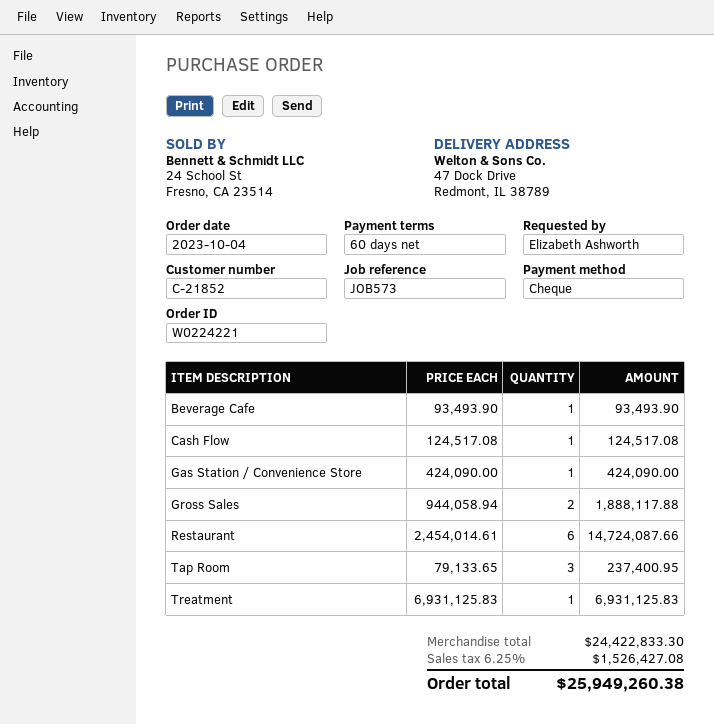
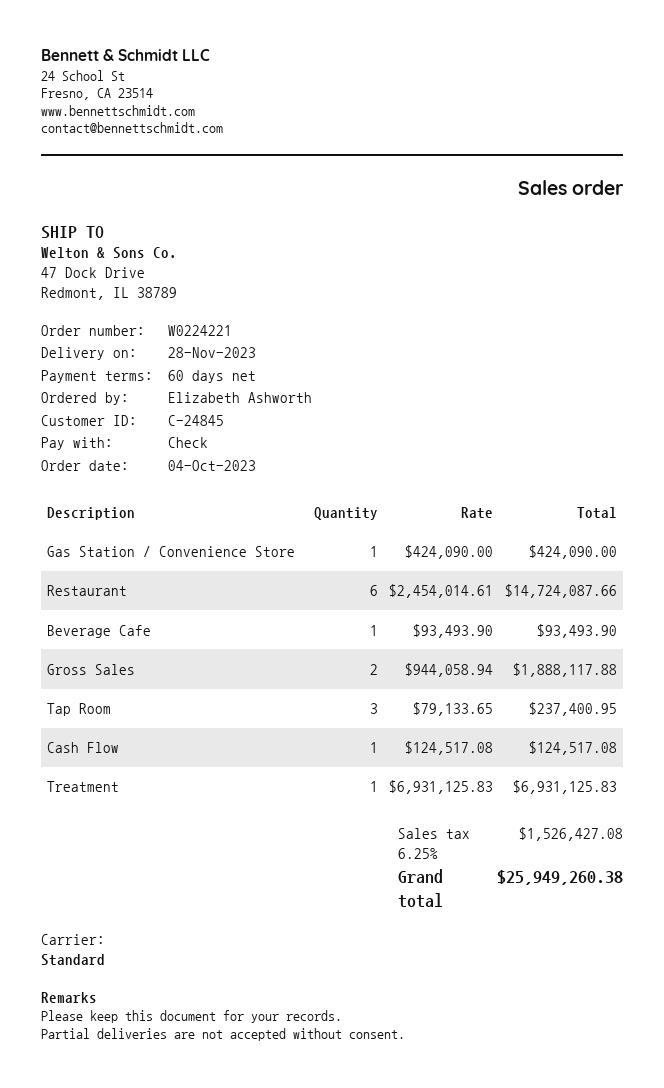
customer number: C-21852 -> C-24845

